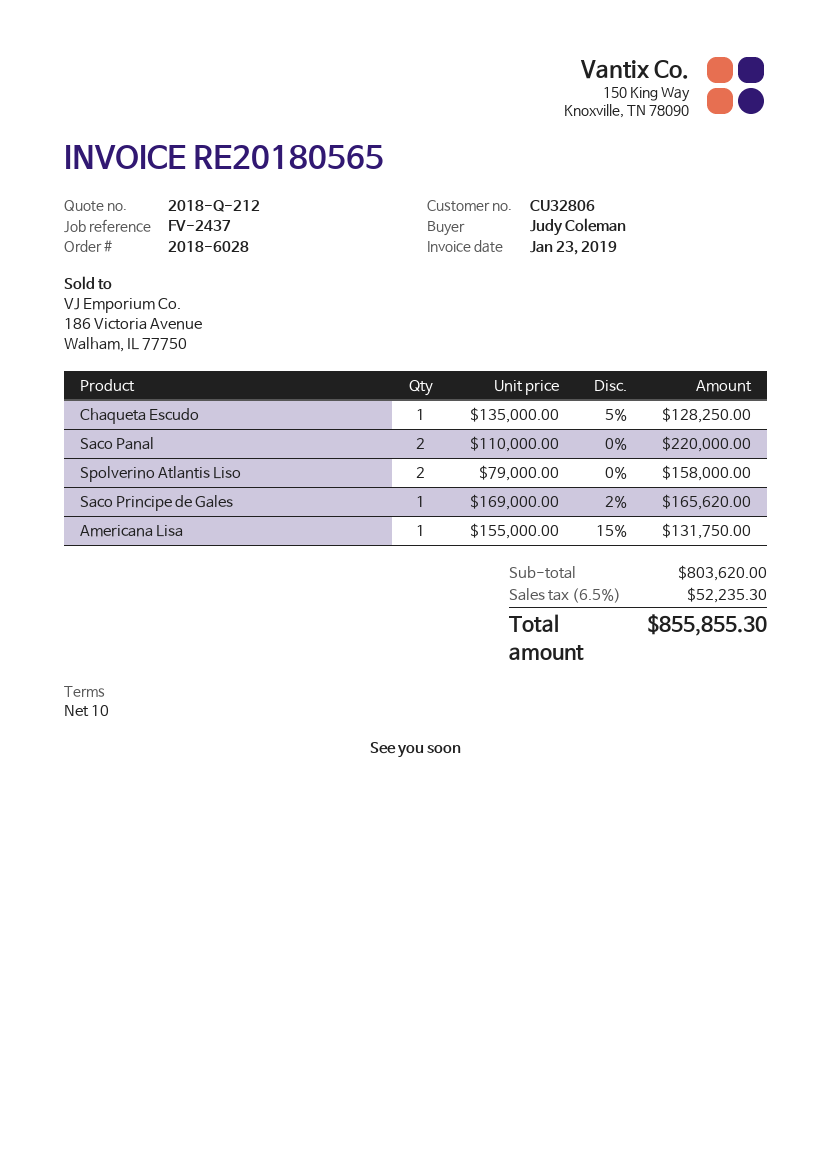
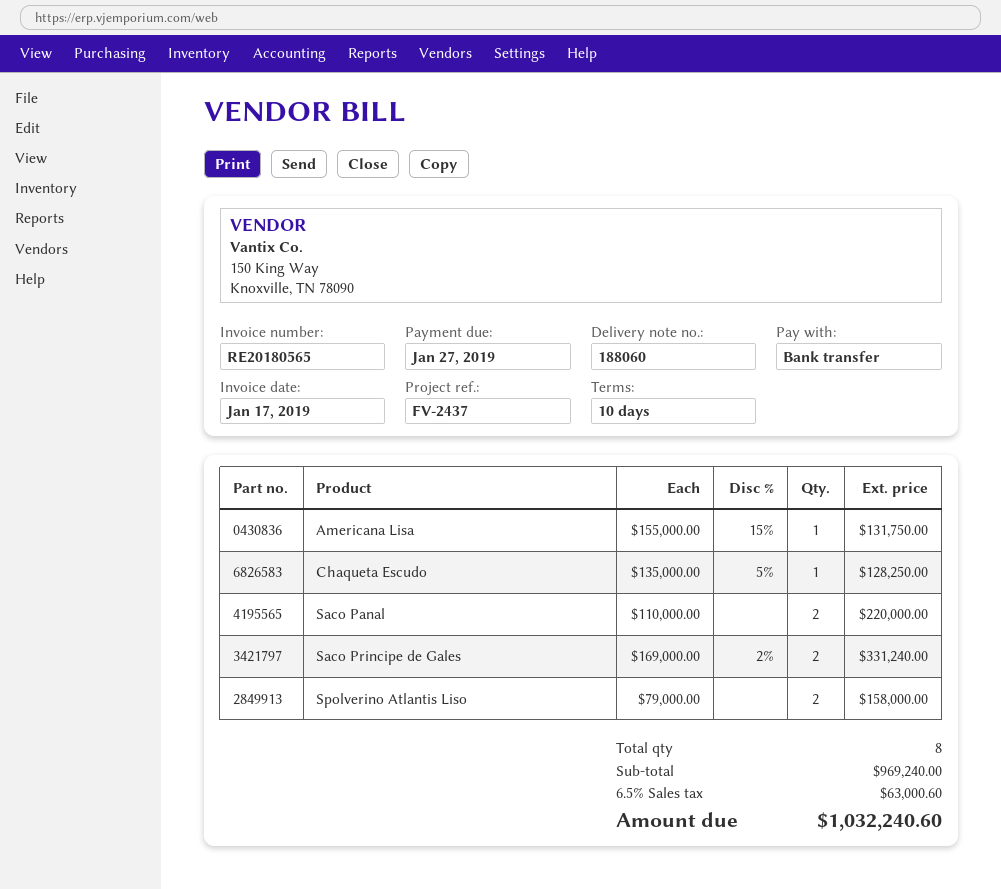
invoice date: 2019-01-23 -> 2019-01-17
Saco Principe de Gales: 1 x 169000.00 - 2% = 165620.00 -> 2 x 169000.00 - 2% = 331240.00
subtotal: 803620.00 -> 969240.00
tax: 6.5% = 52235.30 -> 6.5% = 63000.60
total: 855855.30 -> 1032240.60

